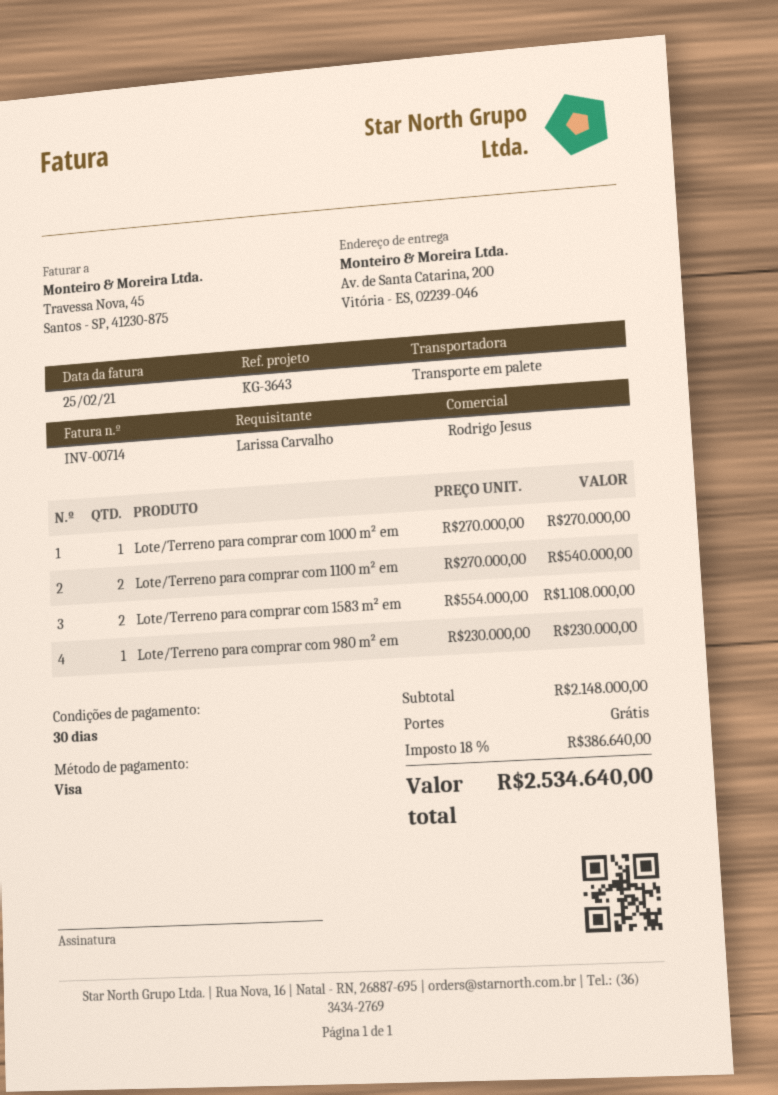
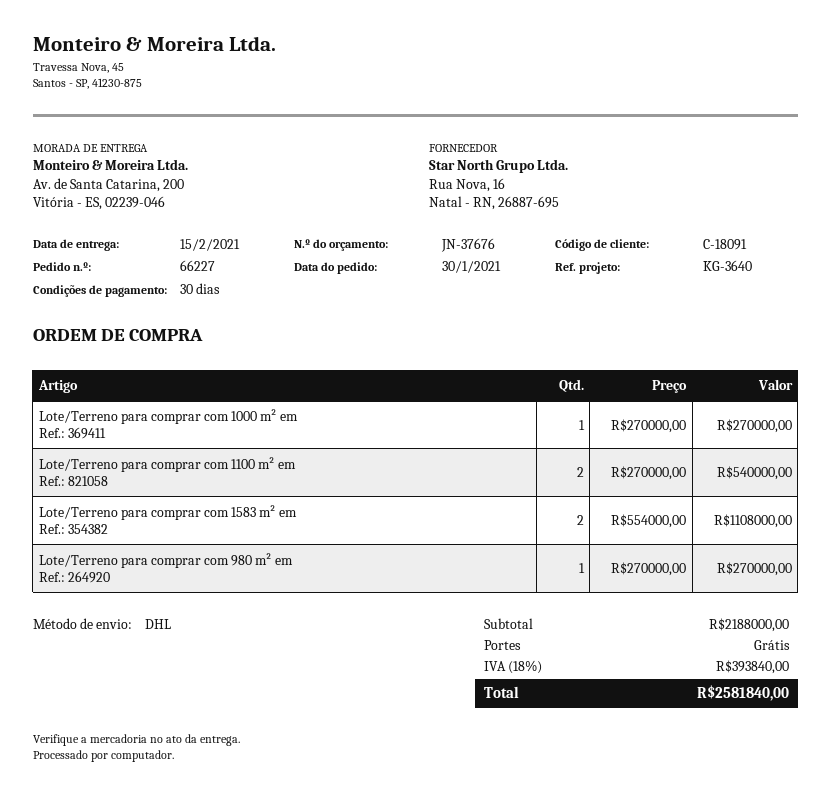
reference: KG-3643 -> KG-3640
shipping method: pallet freight -> DHL
Lote/Terreno para comprar com 980 m² em: 1 x 230000.00 = 230000.00 -> 1 x 270000.00 = 270000.00
subtotal: 2148000.00 -> 2188000.00
tax: 18% = 386640.00 -> 18% = 393840.00
total: 2534640.00 -> 2581840.00

